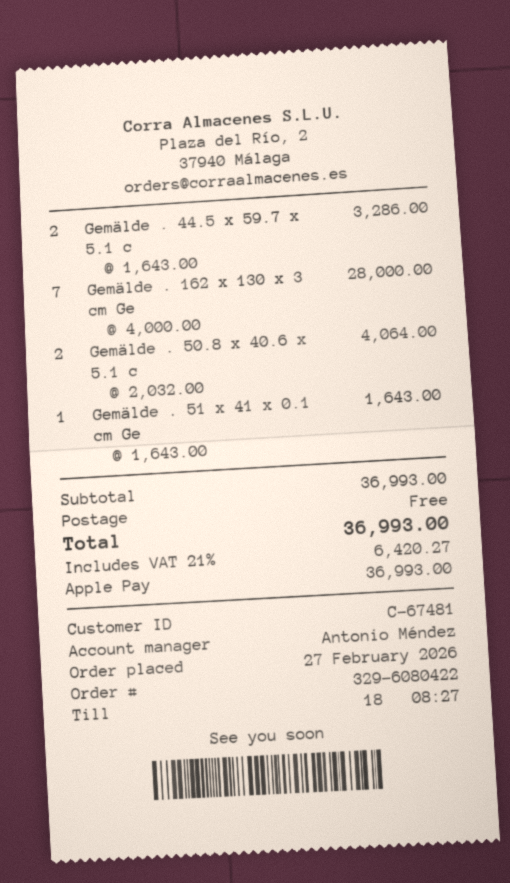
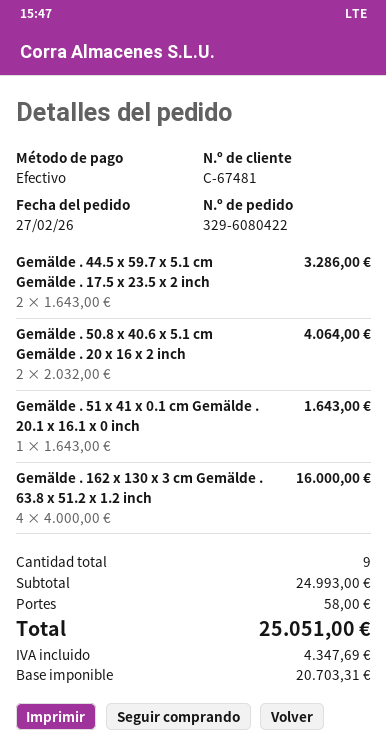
payment method: Apple Pay -> cash
Gemälde . 162 x 130 x 3 cm Ge: 7 x 4000.00 = 28000.00 -> 4 x 4000.00 = 16000.00
subtotal: 36993.00 -> 24993.00
shipping: 0.00 -> 58.00
tax: 6420.27 -> 4347.69
total: 36993.00 -> 25051.00

